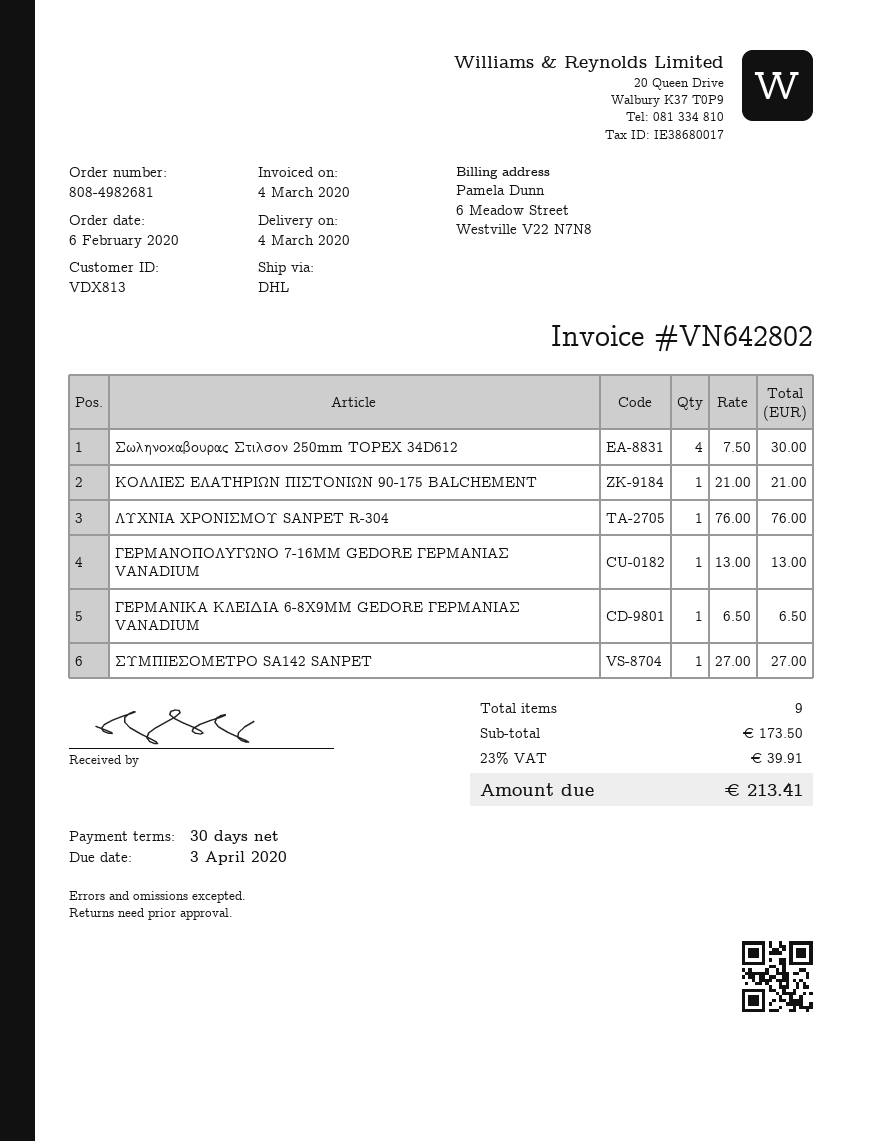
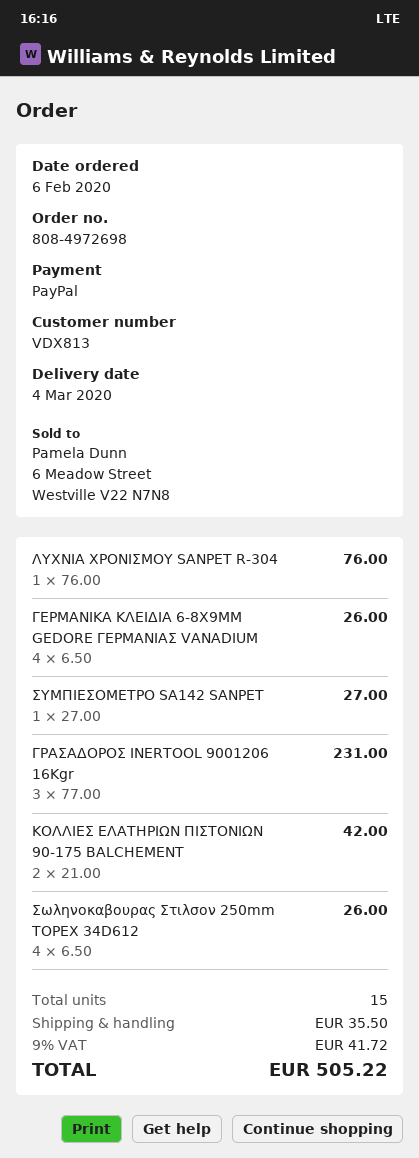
order number: 808-4982681 -> 808-4972698
Σωληνοκαβουρας Στιλσον 250mm TOPEX 34D612: 4 x 7.50 = 30.00 -> 4 x 6.50 = 26.00
ΚΟΛΛΙΕΣ ΕΛΑΤΗΡΙΩΝ ΠΙΣΤΟΝΙΩΝ 90-175 BALCHEMENT: 1 x 21.00 = 21.00 -> 2 x 21.00 = 42.00
ΓΕΡΜΑNOΠΟΛYΓΩΝΟ 7-16MM GEDORE ΓΕΡΜΑΝΙΑΣ VANADIUM: 1 x 13.00 = 13.00 -> none
ΓΕΡΜΑΝΙΚΑ ΚΛΕΙΔΙΑ 6-8Χ9ΜΜ GEDORE ΓΕΡΜΑΝΙΑΣ VANADIUM: 1 x 6.50 = 6.50 -> 4 x 6.50 = 26.00
ΓΡΑΣΑΔΟΡΟΣ INERTOOL 9001206 16Κgr: none -> 3 x 77.00 = 231.00
total quantity: 9 -> 15
shipping: none -> 35.50
tax: 23% = 39.91 -> 9% = 41.72
total: 213.41 -> 505.22

